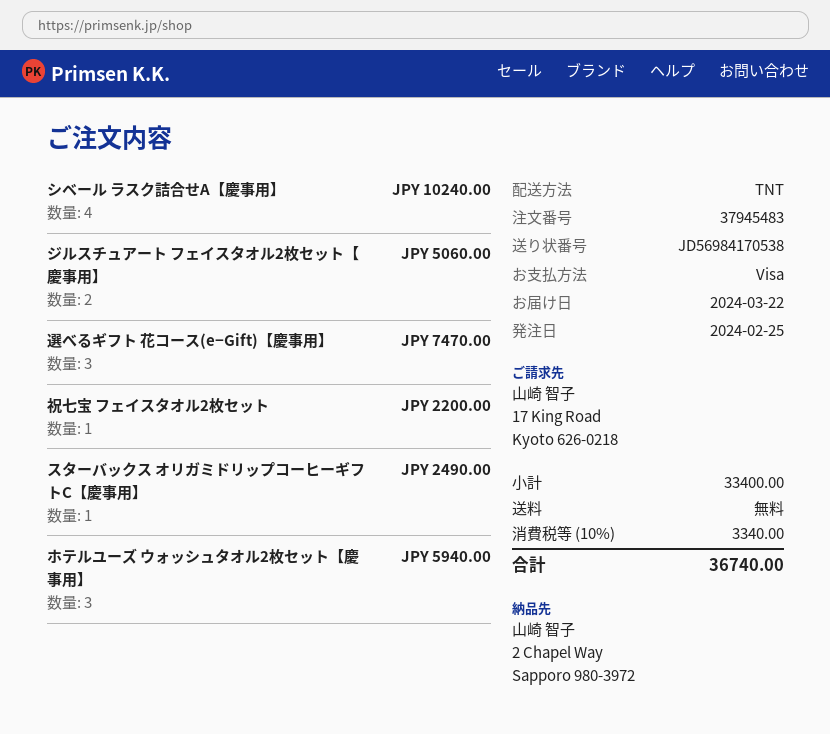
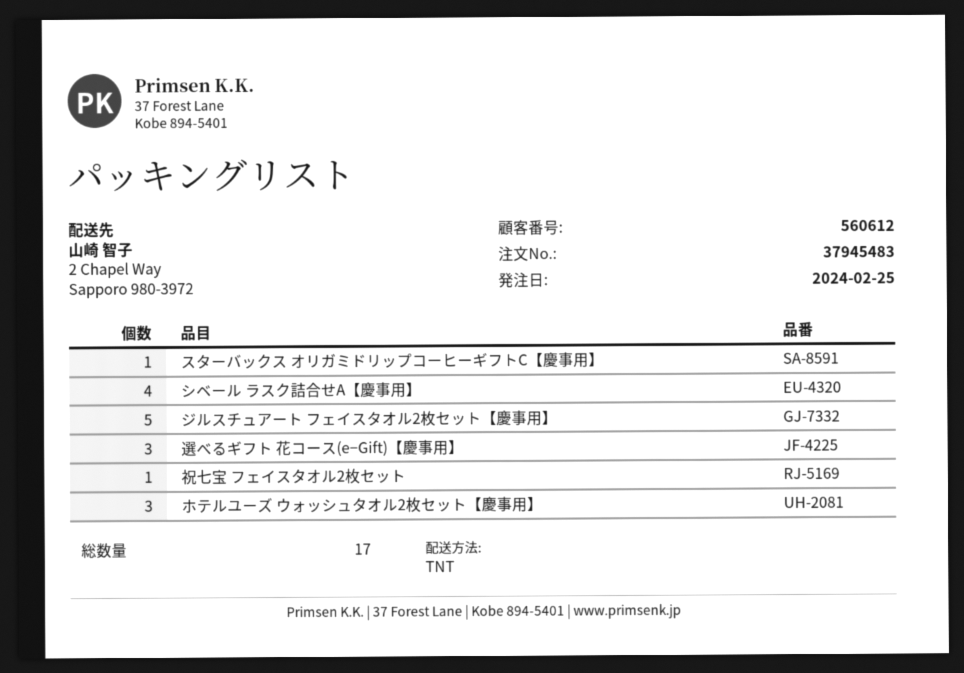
ジルスチュアート フェイスタオル2枚セット【慶事用】: 2 -> 5

